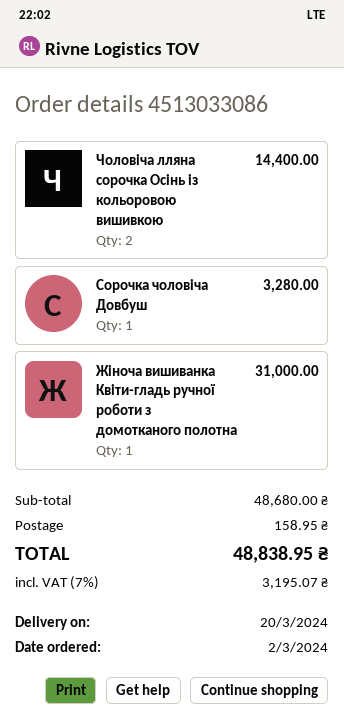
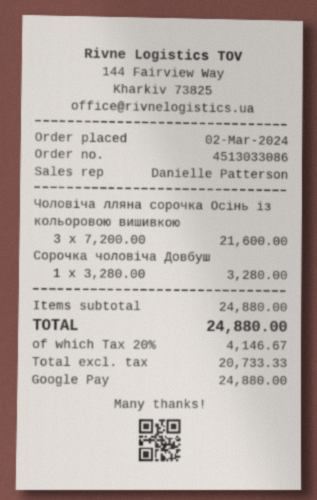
Чоловіча лляна сорочка Осінь із кольоровою вишивкою: 2 for 14400.00 -> 3 for 21600.00
Жіноча вишиванка Квіти-гладь ручної роботи з домотканого полотна: 1 for 31000.00 -> none
subtotal: 48680.00 -> 24880.00
shipping: 158.95 -> none
tax: 7% = 3195.07 -> 20% = 4146.67
total: 48838.95 -> 24880.00

